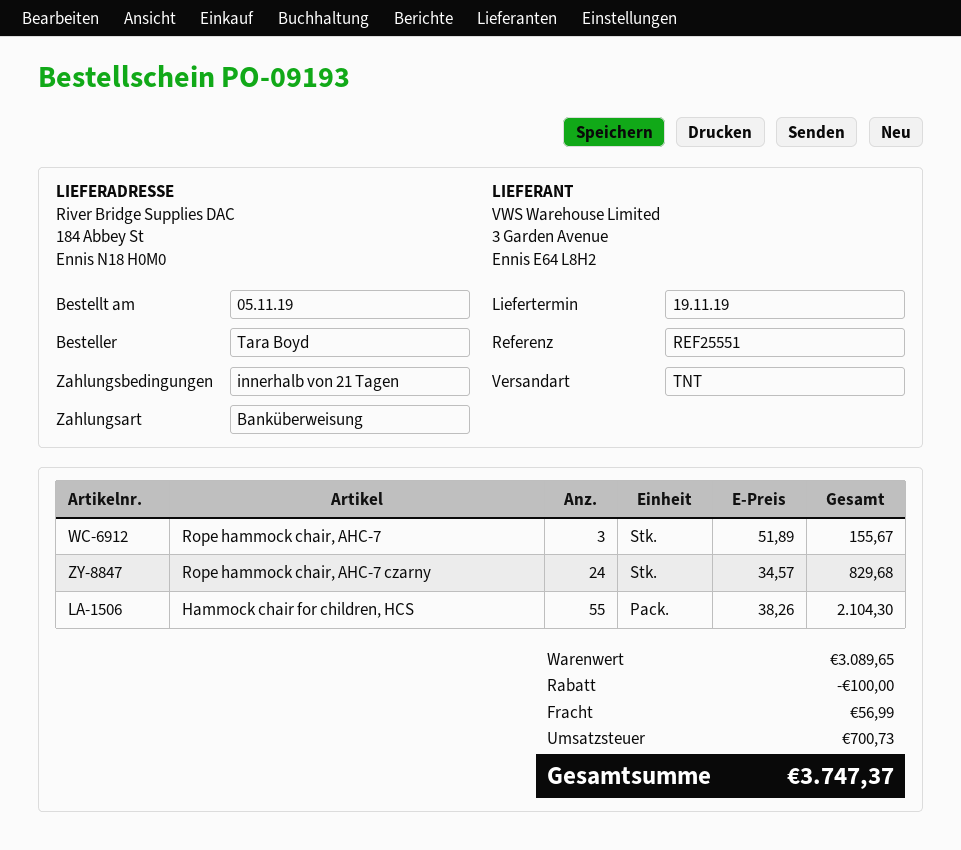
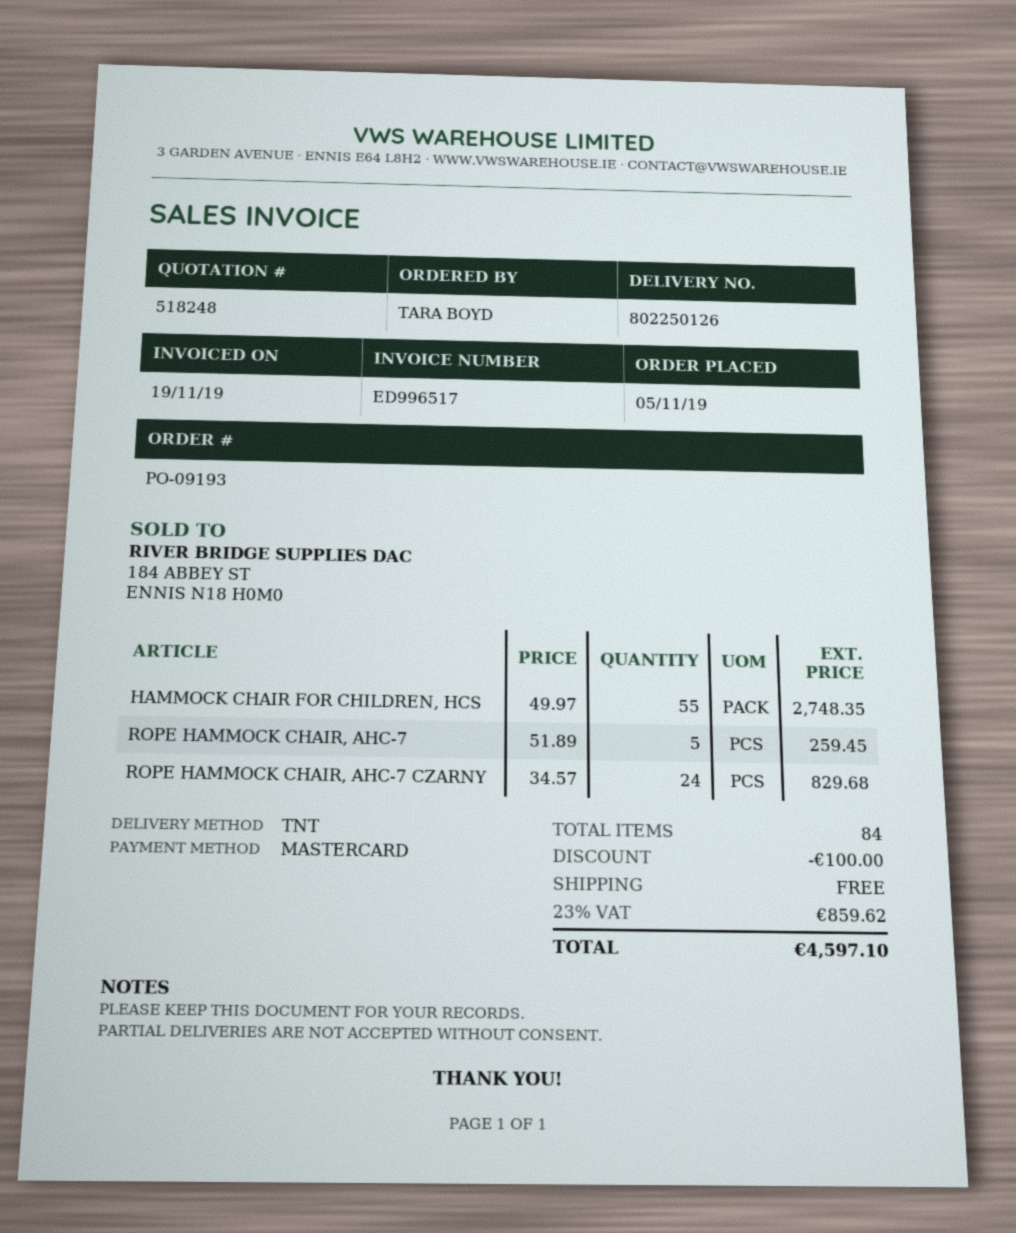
payment method: bank transfer -> Mastercard
Rope hammock chair, AHC-7: 3 x 51.89 = 155.67 -> 5 x 51.89 = 259.45
Hammock chair for children, HCS: 55 x 38.26 = 2104.30 -> 55 x 49.97 = 2748.35
shipping: 56.99 -> 0.00
tax: 700.73 -> 859.62
total: 3747.37 -> 4597.10

